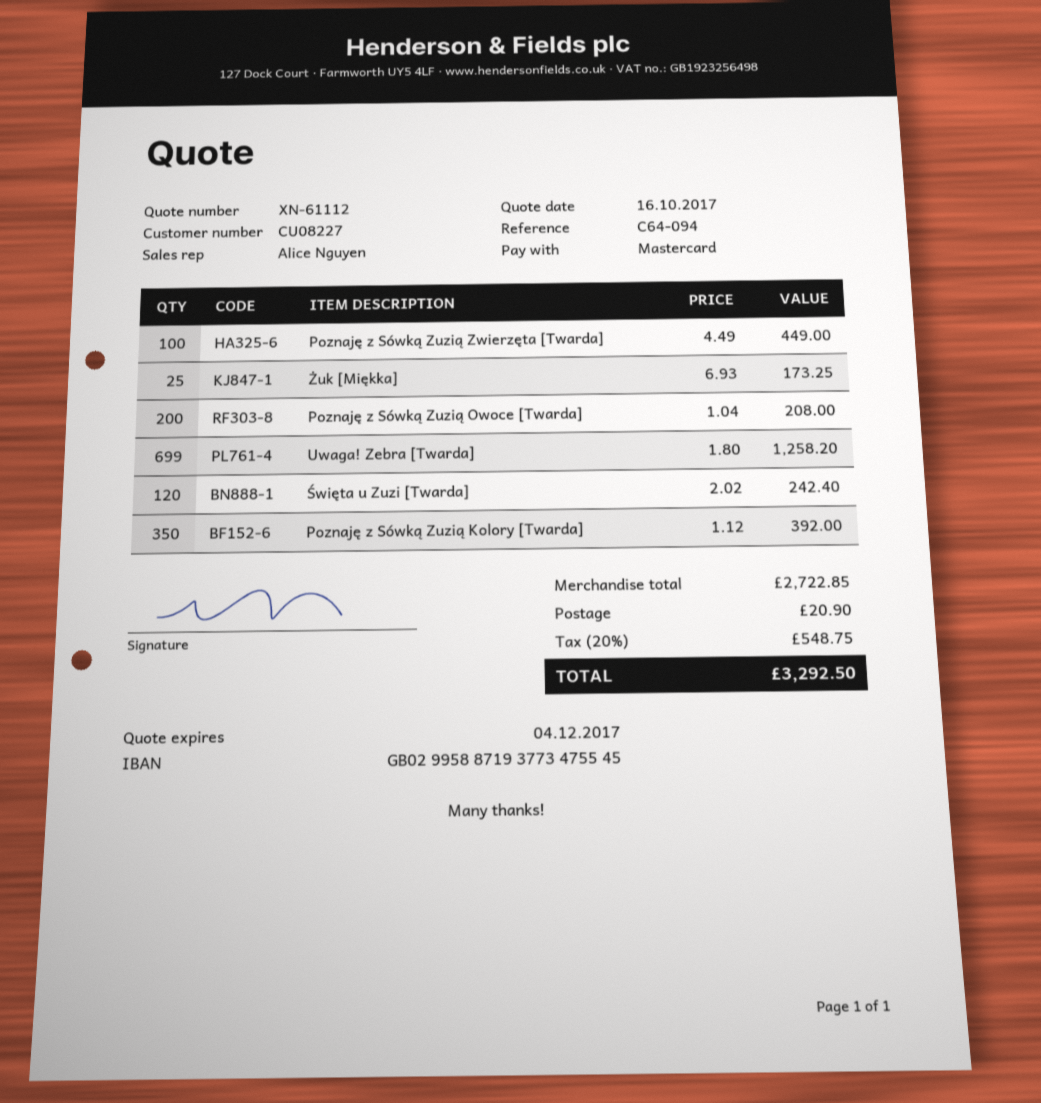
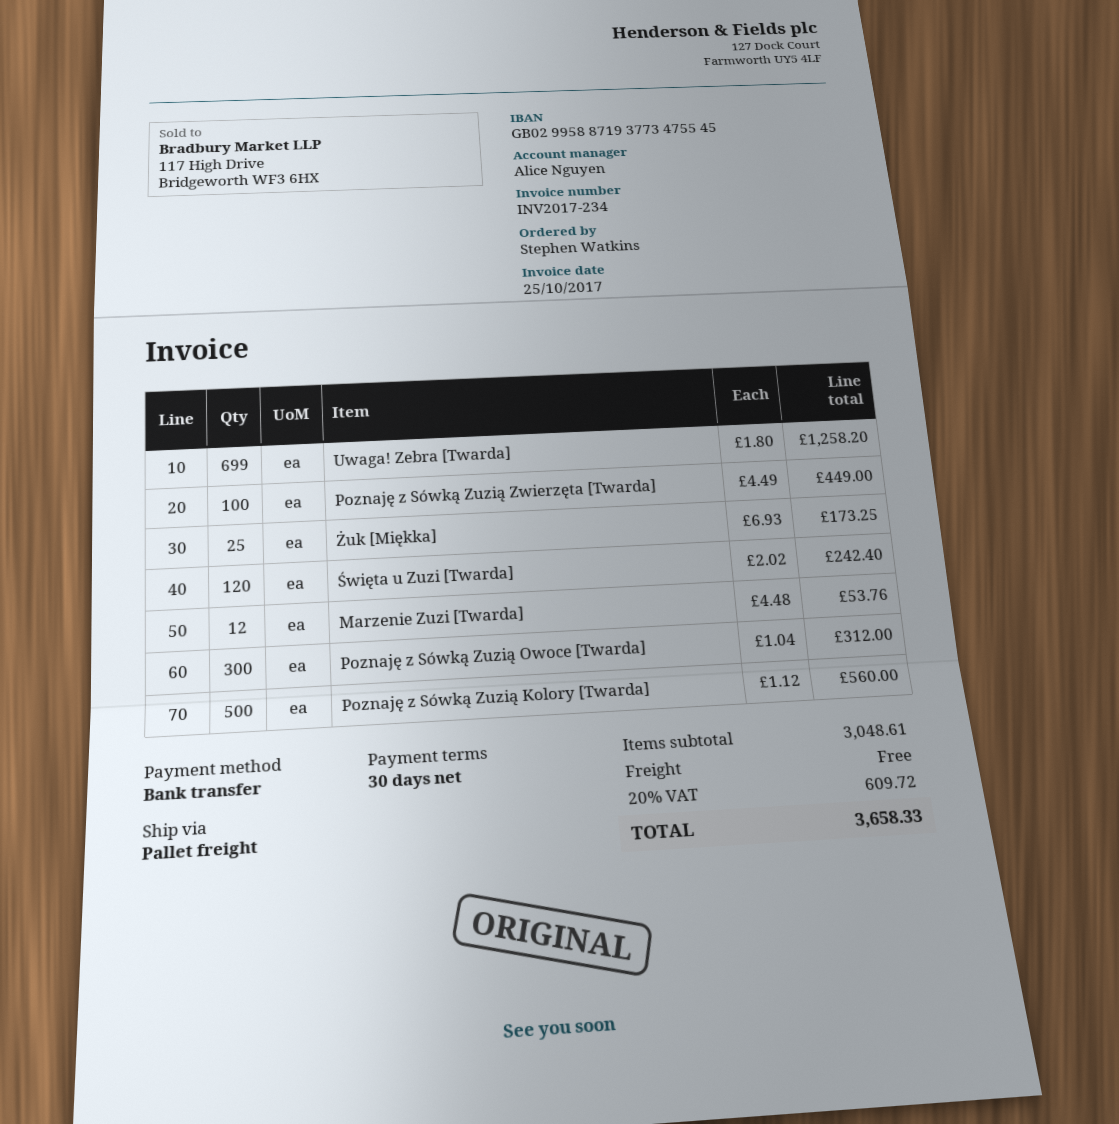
payment method: Mastercard -> bank transfer
Poznaję z Sówką Zuzią Owoce [Twarda]: 200 x 1.04 = 208.00 -> 300 x 1.04 = 312.00
Poznaję z Sówką Zuzią Kolory [Twarda]: 350 x 1.12 = 392.00 -> 500 x 1.12 = 560.00
Marzenie Zuzi [Twarda]: none -> 12 x 4.48 = 53.76
subtotal: 2722.85 -> 3048.61
shipping: 20.90 -> 0.00
tax: 20% = 548.75 -> 20% = 609.72
total: 3292.50 -> 3658.33

